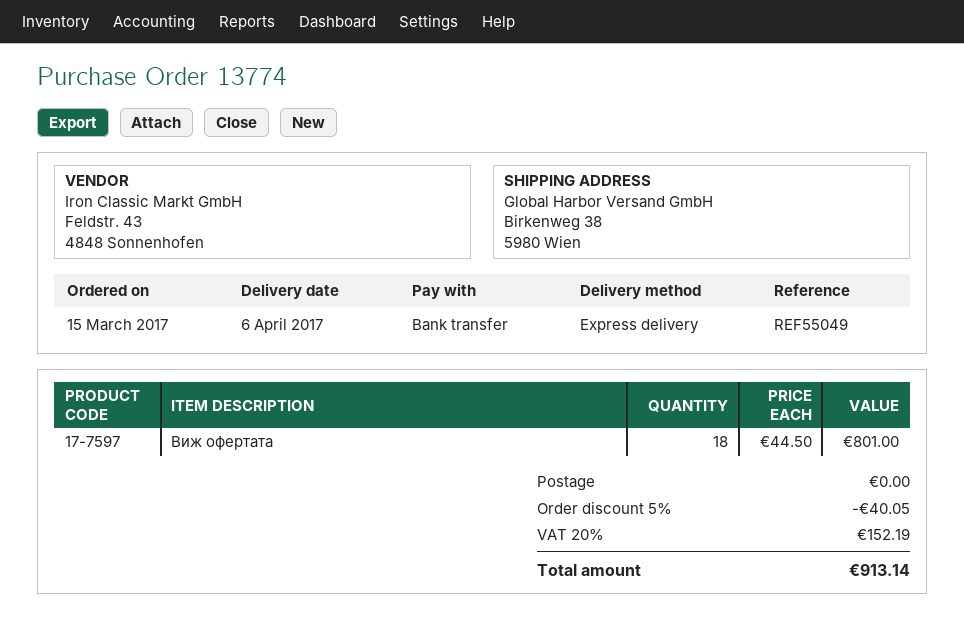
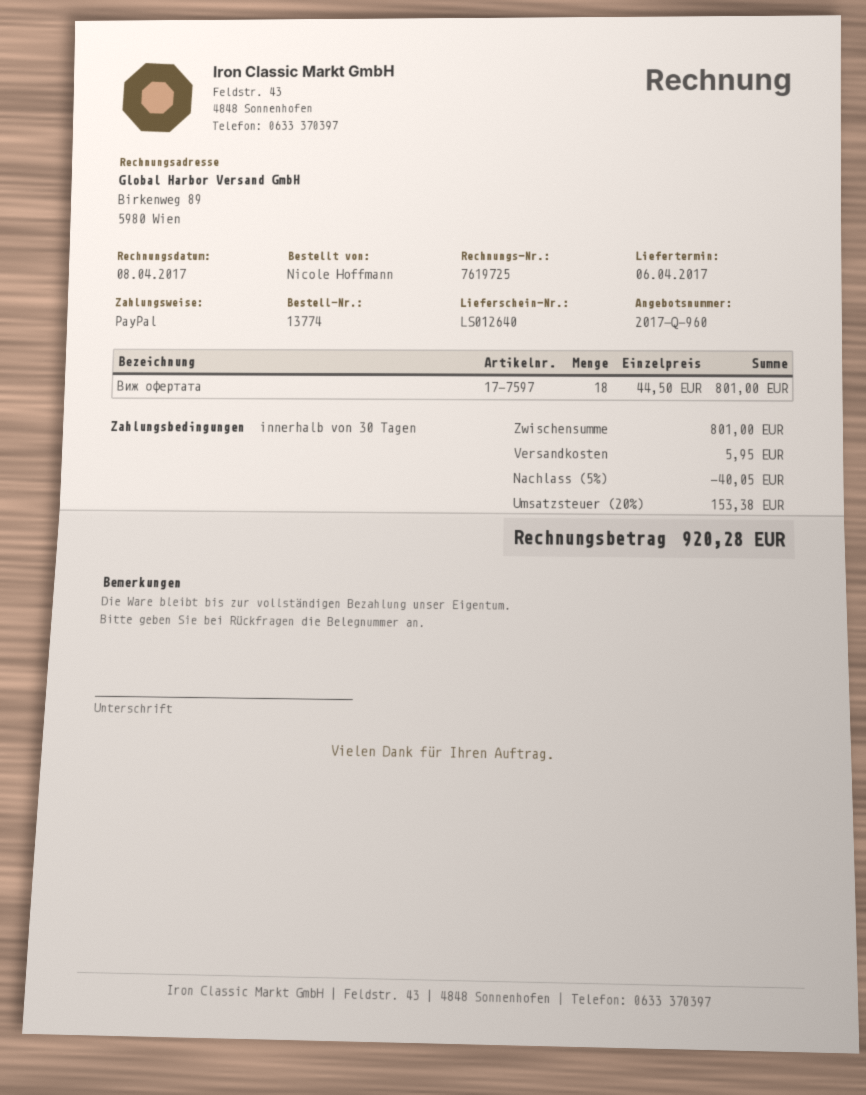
payment method: bank transfer -> PayPal
shipping: 0.00 -> 5.95
tax: 20% = 152.19 -> 20% = 153.38
total: 913.14 -> 920.28

